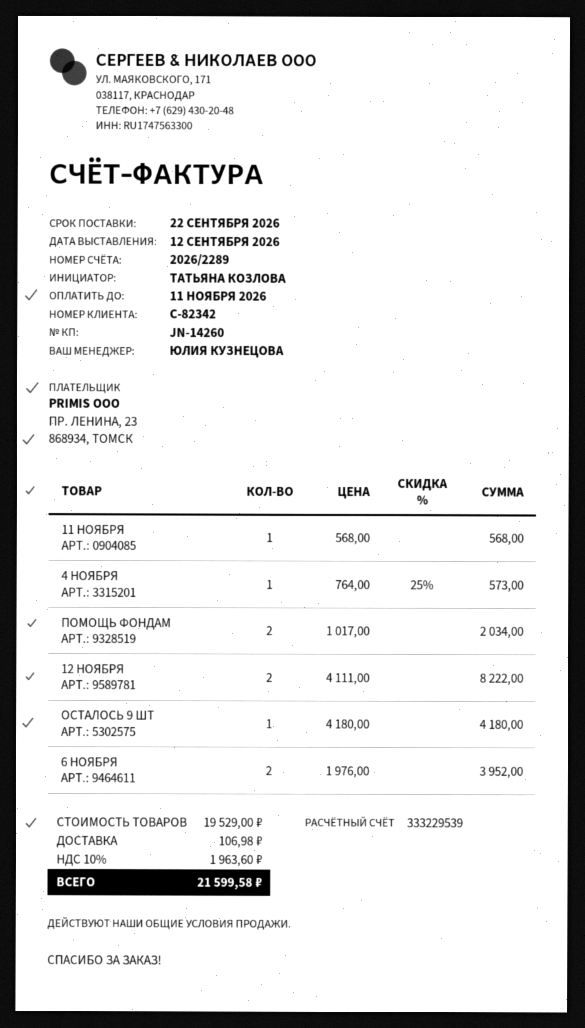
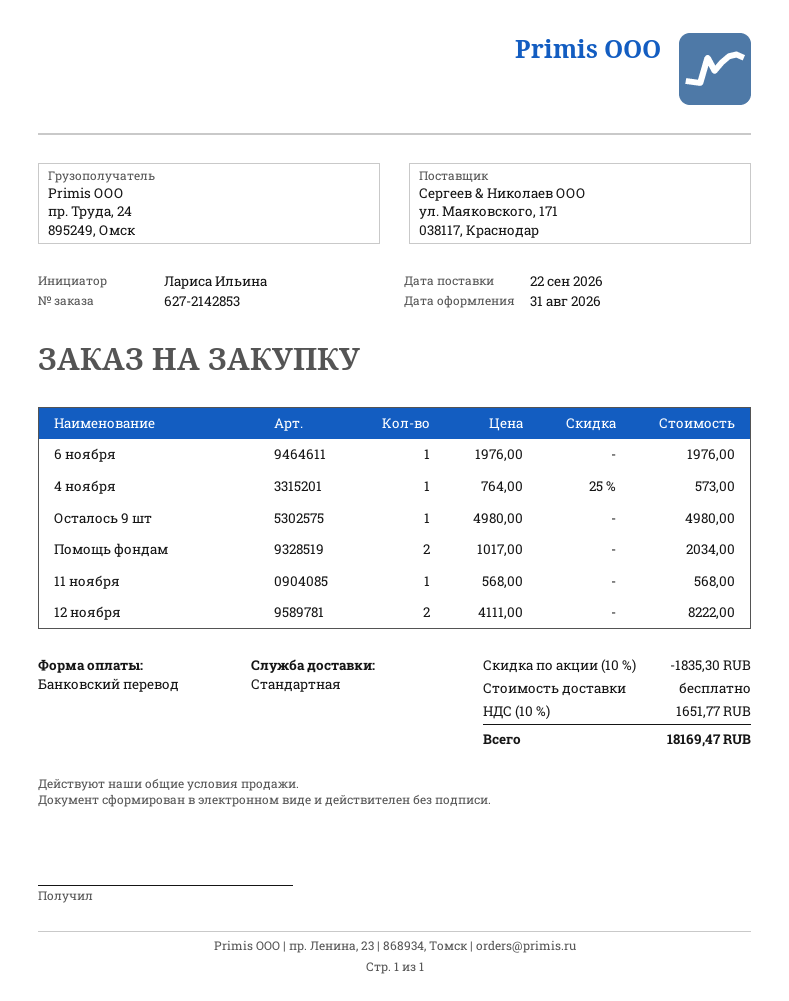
ordered by: ТАТЬЯНА КОЗЛОВА -> Лариса Ильина
ОСТАЛОСЬ 9 ШТ: 1 x 4180.00 = 4180.00 -> 1 x 4980.00 = 4980.00
6 НОЯБРЯ: 2 x 1976.00 = 3952.00 -> 1 x 1976.00 = 1976.00
discount: none -> 10% = 1835.30
shipping: 106.98 -> 0.00
tax: 10% = 1963.60 -> 10% = 1651.77
total: 21599.58 -> 18169.47

